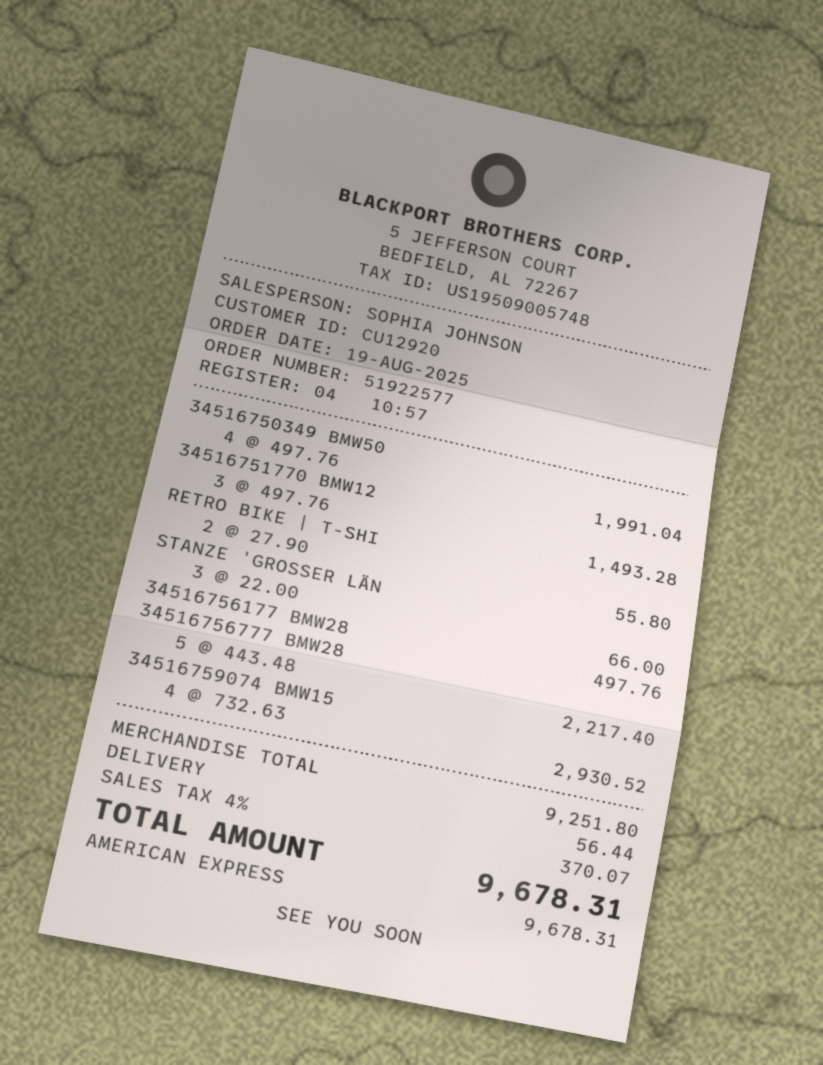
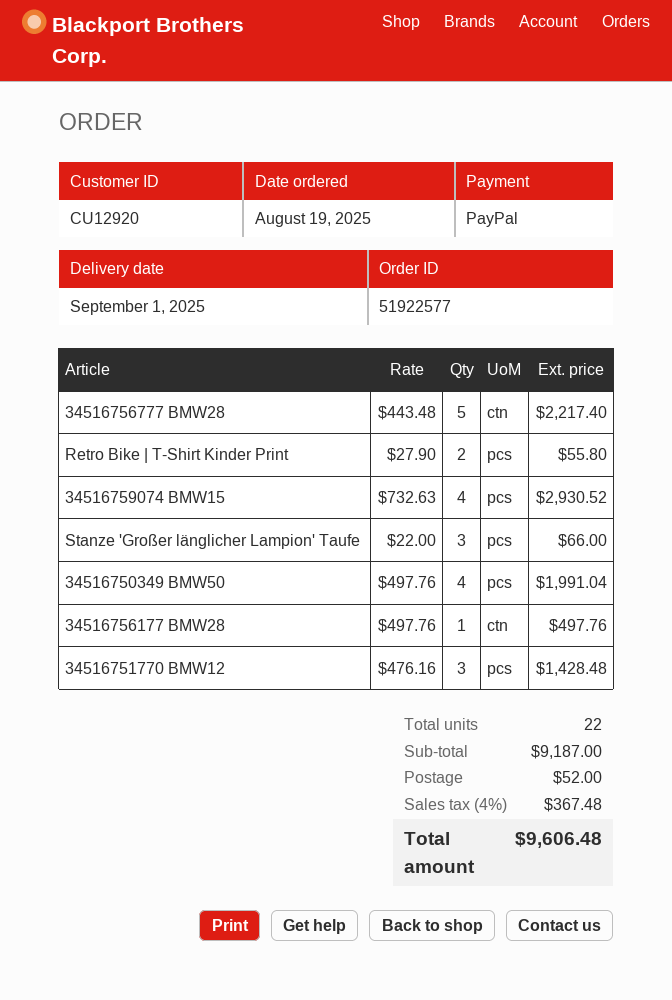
payment method: American Express -> PayPal
34516751770 BMW12: 3 x 497.76 = 1493.28 -> 3 x 476.16 = 1428.48
subtotal: 9251.80 -> 9187.00
shipping: 56.44 -> 52.00
tax: 4% = 370.07 -> 4% = 367.48
total: 9678.31 -> 9606.48

